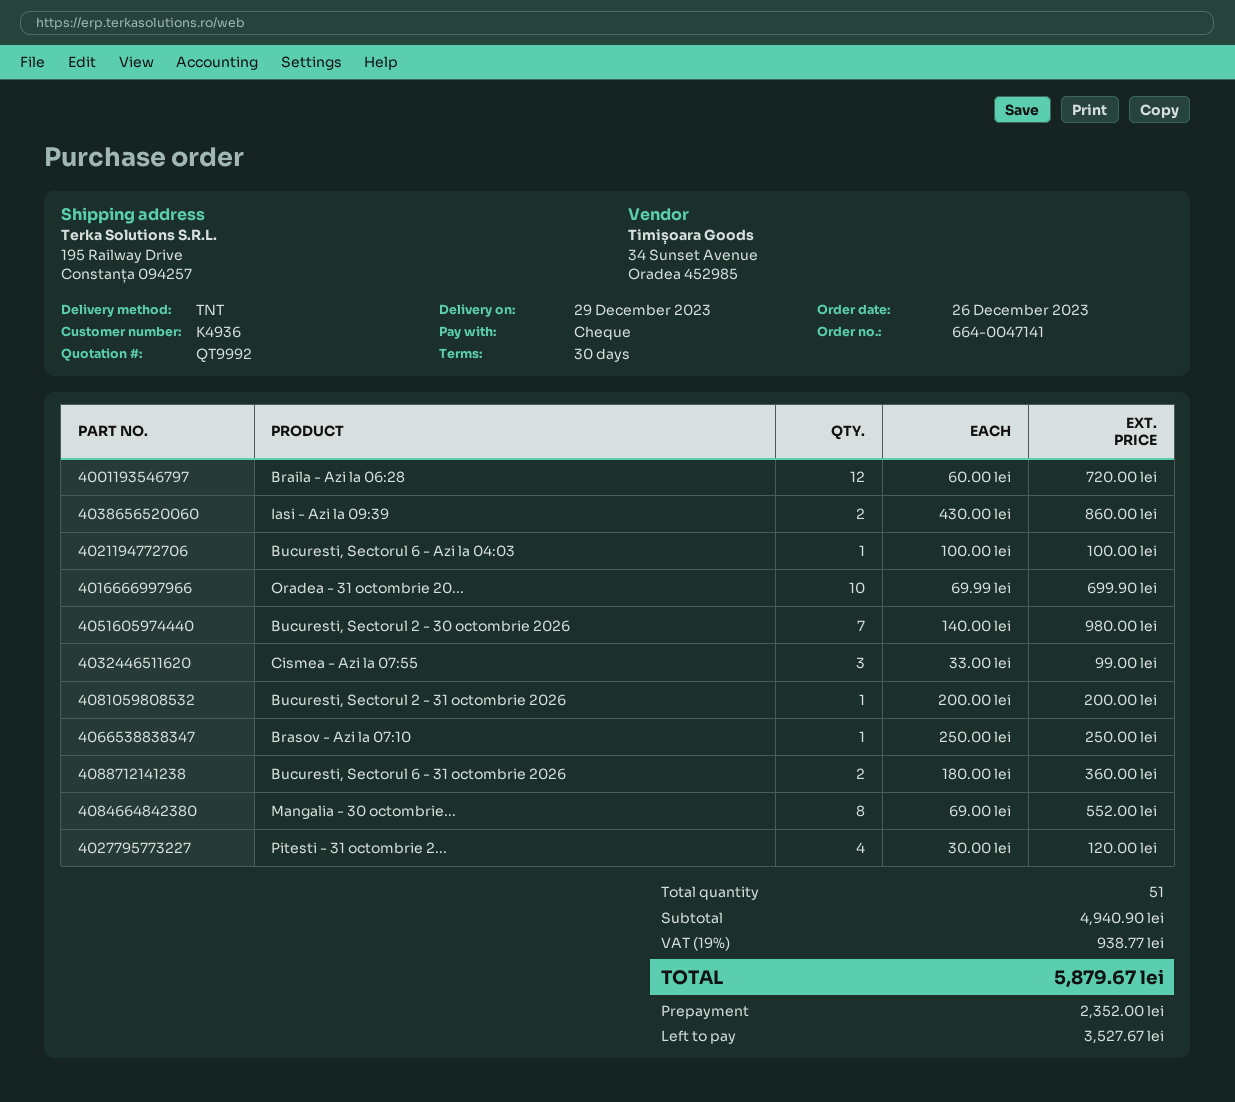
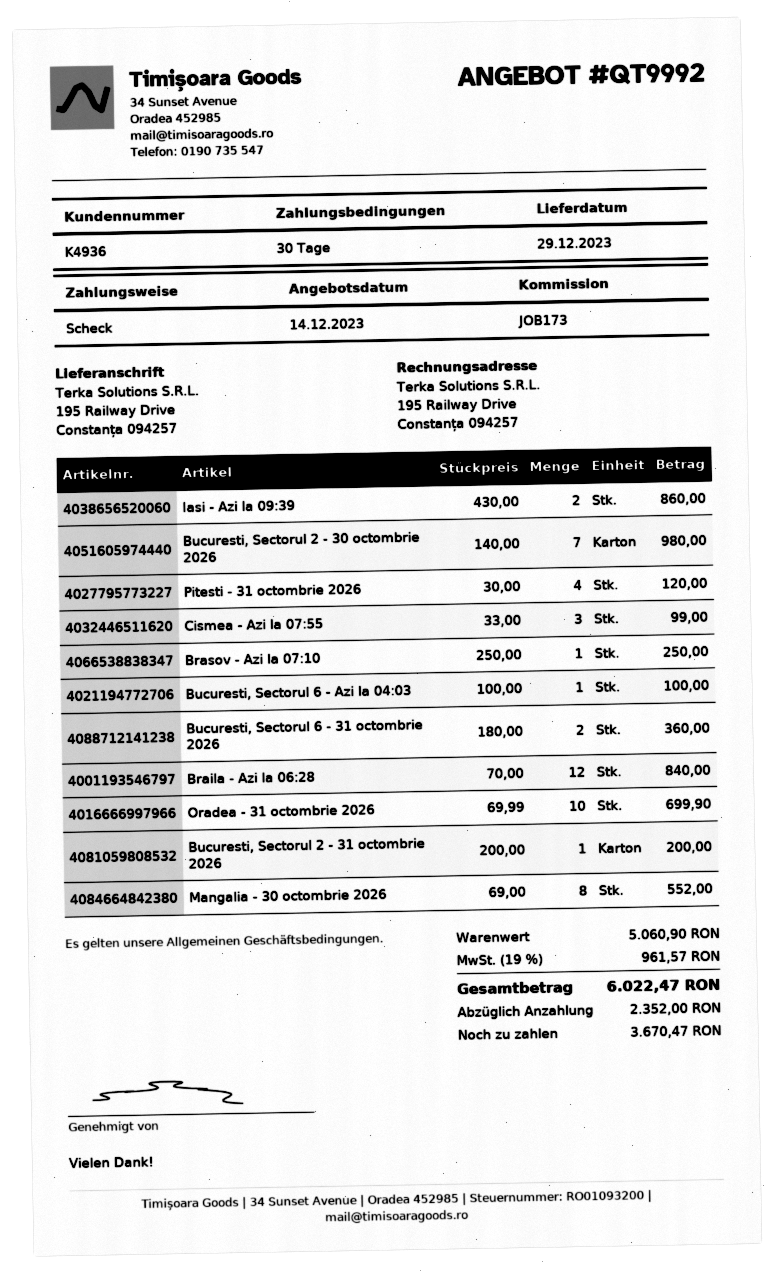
Braila - Azi la 06:28: 12 x 60.00 = 720.00 -> 12 x 70.00 = 840.00
subtotal: 4940.90 -> 5060.90
tax: 19% = 938.77 -> 19% = 961.57
total: 5879.67 -> 6022.47
balance: 3527.67 -> 3670.47

